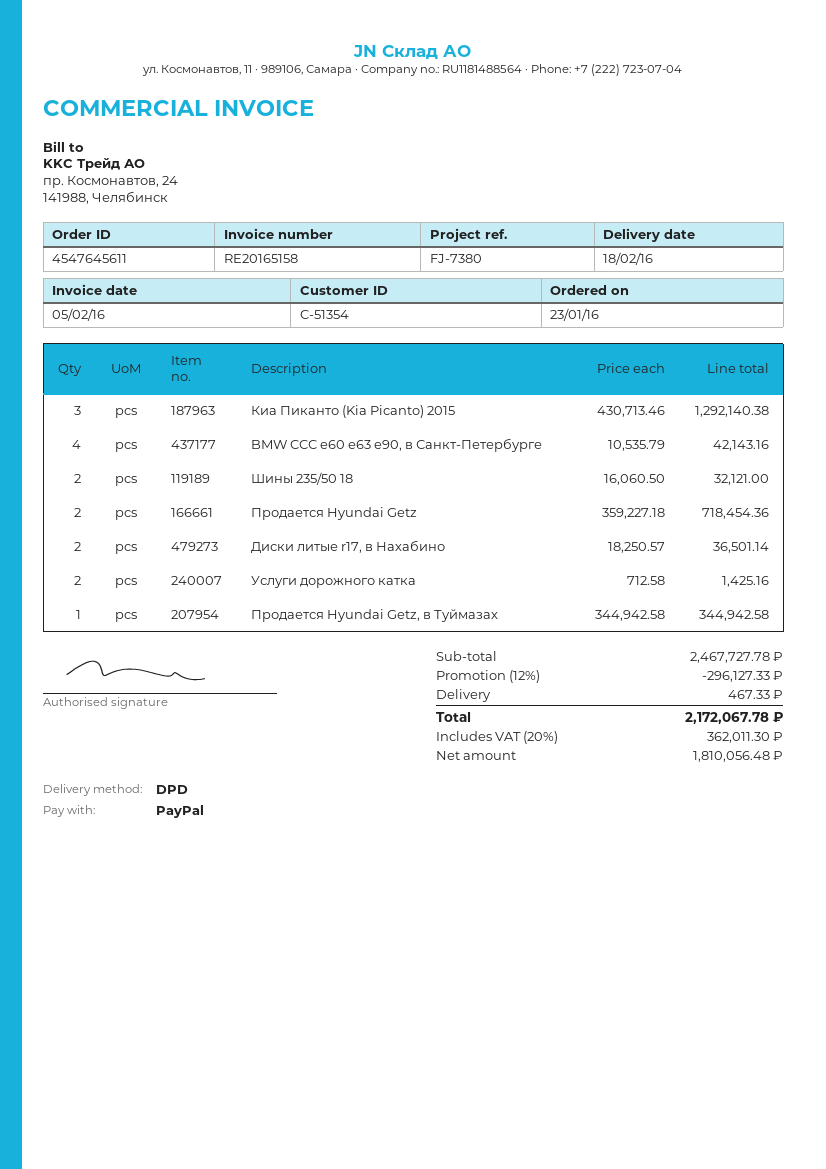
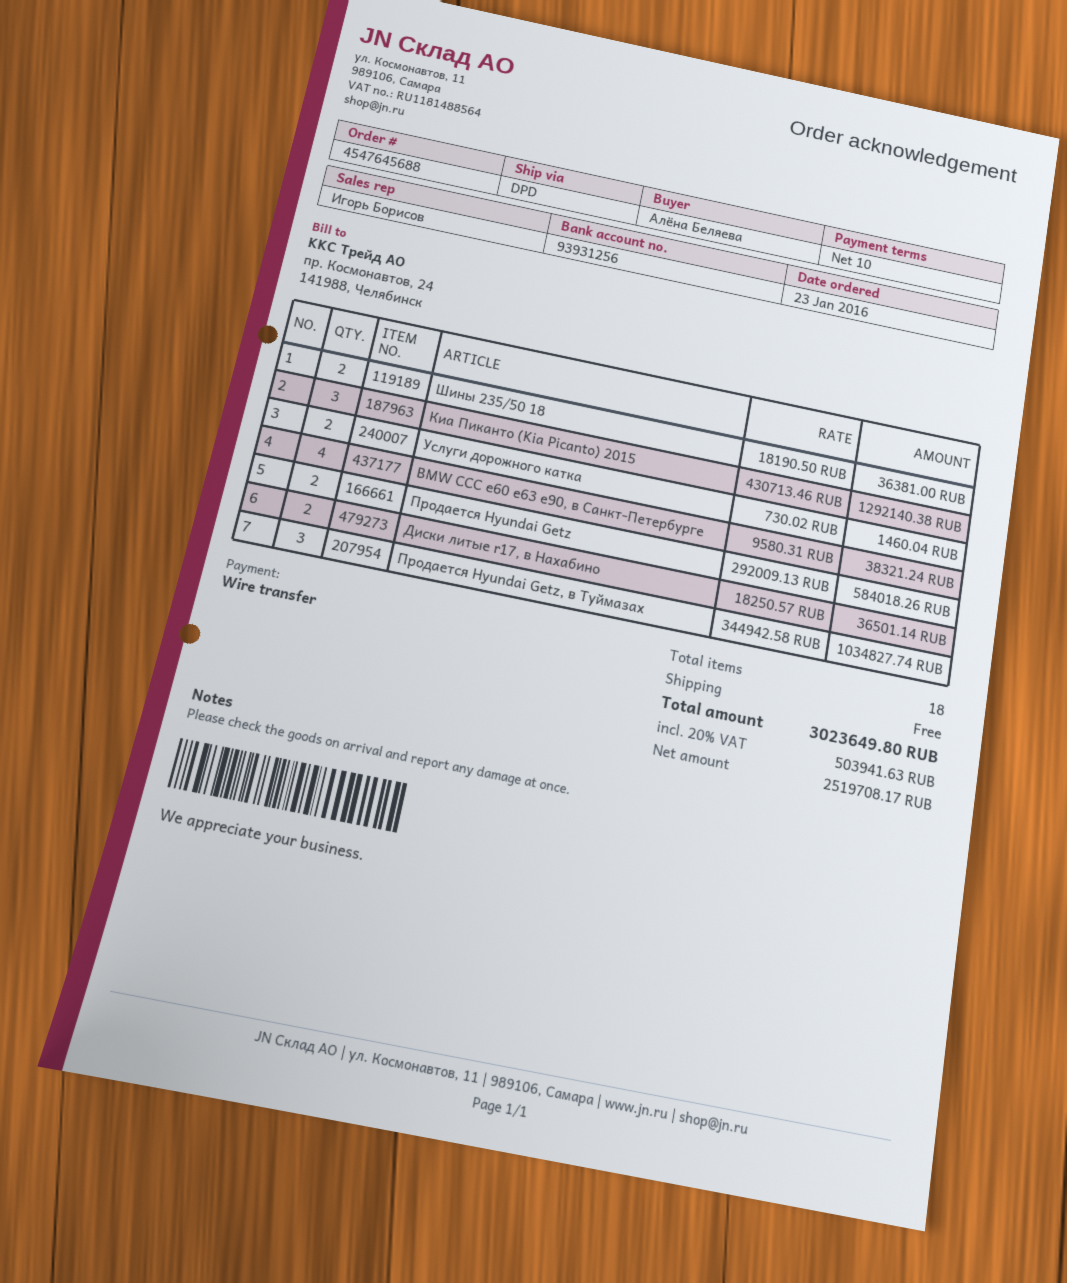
order number: 4547645611 -> 4547645688
payment method: PayPal -> bank transfer
BMW CCC e60 e63 e90, в Санкт-Петербурге: 4 x 10535.79 = 42143.16 -> 4 x 9580.31 = 38321.24
Шины 235/50 18: 2 x 16060.50 = 32121.00 -> 2 x 18190.50 = 36381.00
Продается Hyundai Getz: 2 x 359227.18 = 718454.36 -> 2 x 292009.13 = 584018.26
Услуги дорожного катка: 2 x 712.58 = 1425.16 -> 2 x 730.02 = 1460.04
Продается Hyundai Getz, в Туймазах: 1 x 344942.58 = 344942.58 -> 3 x 344942.58 = 1034827.74
discount: 12% = 296127.33 -> none
shipping: 467.33 -> 0.00
net: 1810056.48 -> 2519708.17
tax: 20% = 362011.30 -> 20% = 503941.63
total: 2172067.78 -> 3023649.80

